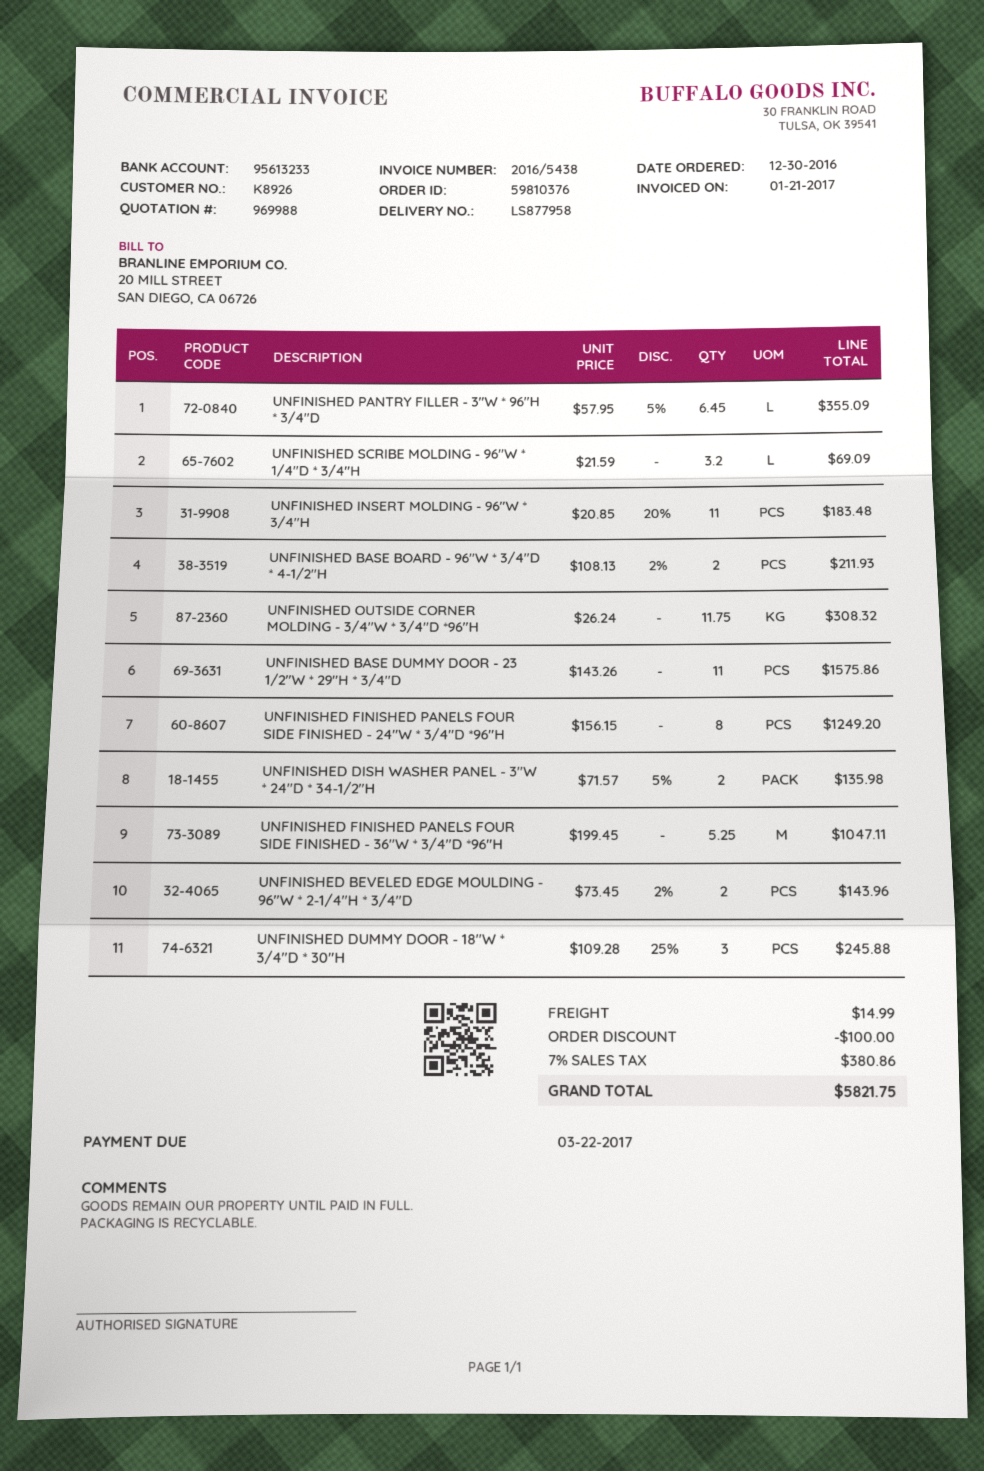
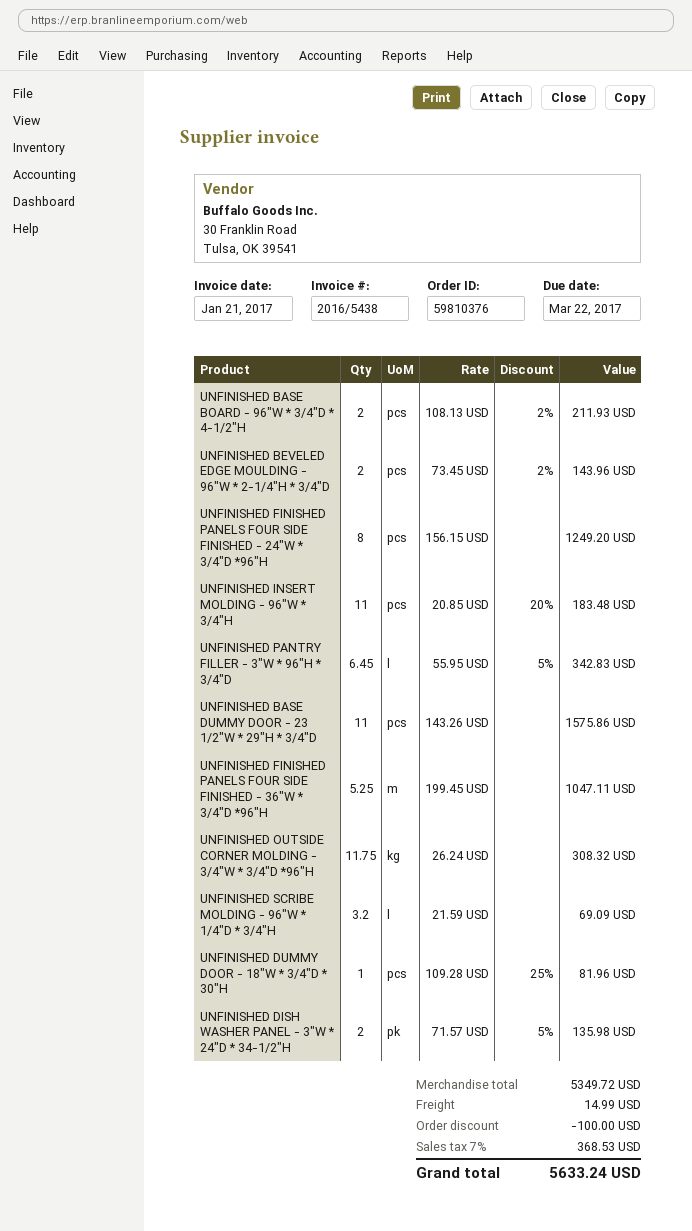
UNFINISHED PANTRY FILLER - 3"W * 96"H * 3/4"D: 6.45 x 57.95 - 5% = 355.09 -> 6.45 x 55.95 - 5% = 342.83
UNFINISHED DUMMY DOOR - 18"W * 3/4"D * 30"H: 3 x 109.28 - 25% = 245.88 -> 1 x 109.28 - 25% = 81.96
tax: 7% = 380.86 -> 7% = 368.53
total: 5821.75 -> 5633.24

